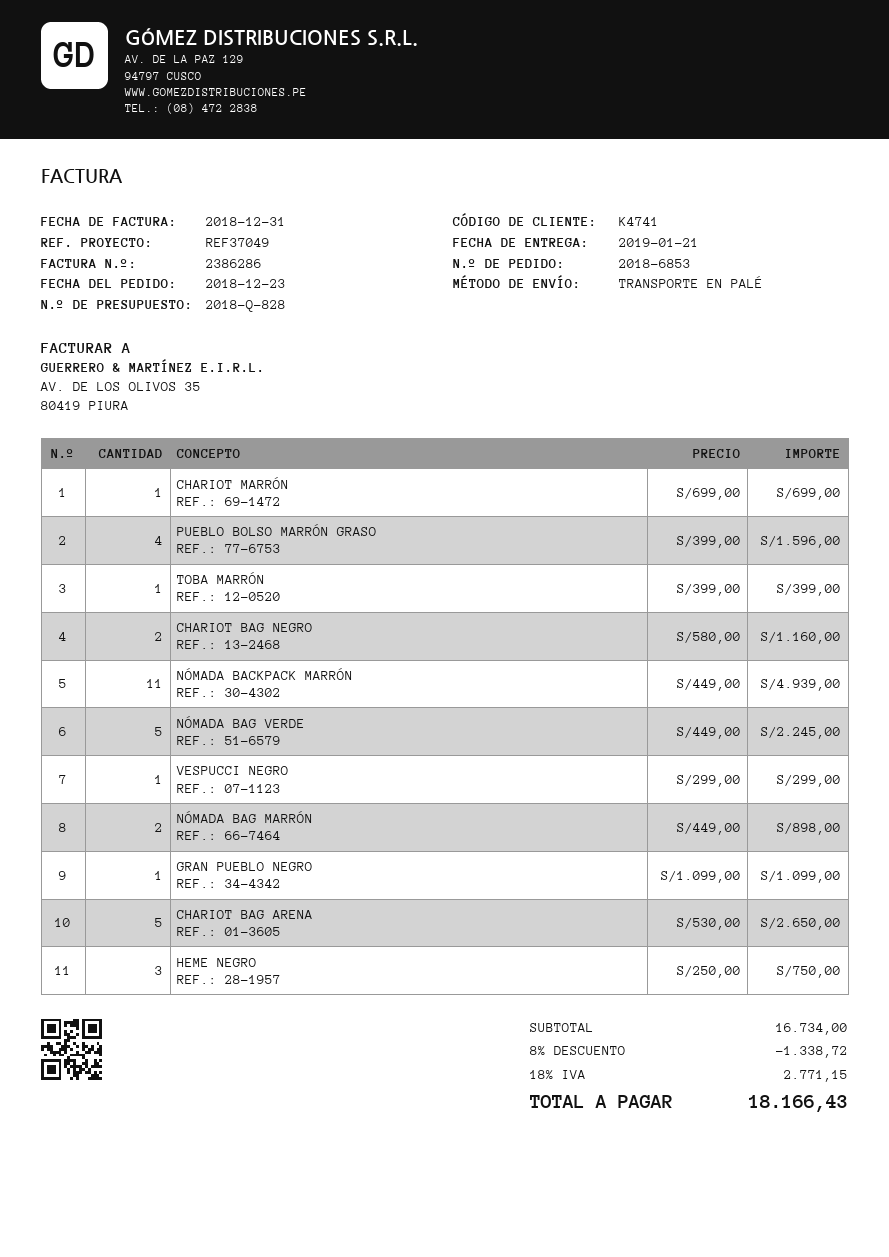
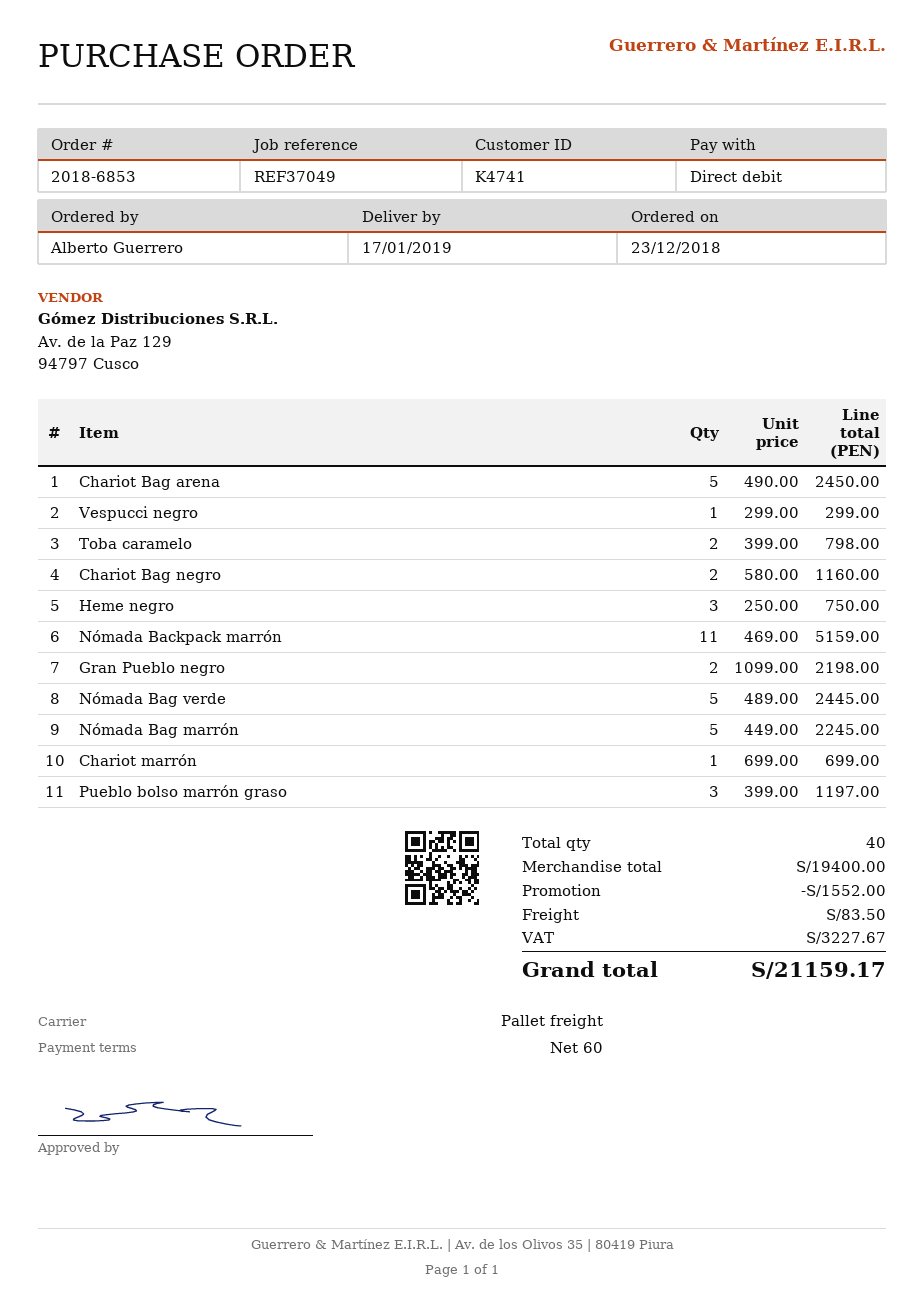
delivery date: 2019-01-21 -> 2019-01-17
PUEBLO BOLSO MARRÓN GRASO: 4 x 399.00 = 1596.00 -> 3 x 399.00 = 1197.00
TOBA MARRÓN: 1 x 399.00 = 399.00 -> none
NÓMADA BACKPACK MARRÓN: 11 x 449.00 = 4939.00 -> 11 x 469.00 = 5159.00
NÓMADA BAG VERDE: 5 x 449.00 = 2245.00 -> 5 x 489.00 = 2445.00
NÓMADA BAG MARRÓN: 2 x 449.00 = 898.00 -> 5 x 449.00 = 2245.00
GRAN PUEBLO NEGRO: 1 x 1099.00 = 1099.00 -> 2 x 1099.00 = 2198.00
CHARIOT BAG ARENA: 5 x 530.00 = 2650.00 -> 5 x 490.00 = 2450.00
Toba caramelo: none -> 2 x 399.00 = 798.00
subtotal: 16734.00 -> 19400.00
discount: 1338.72 -> 1552.00
shipping: none -> 83.50
tax: 2771.15 -> 3227.67
total: 18166.43 -> 21159.17

